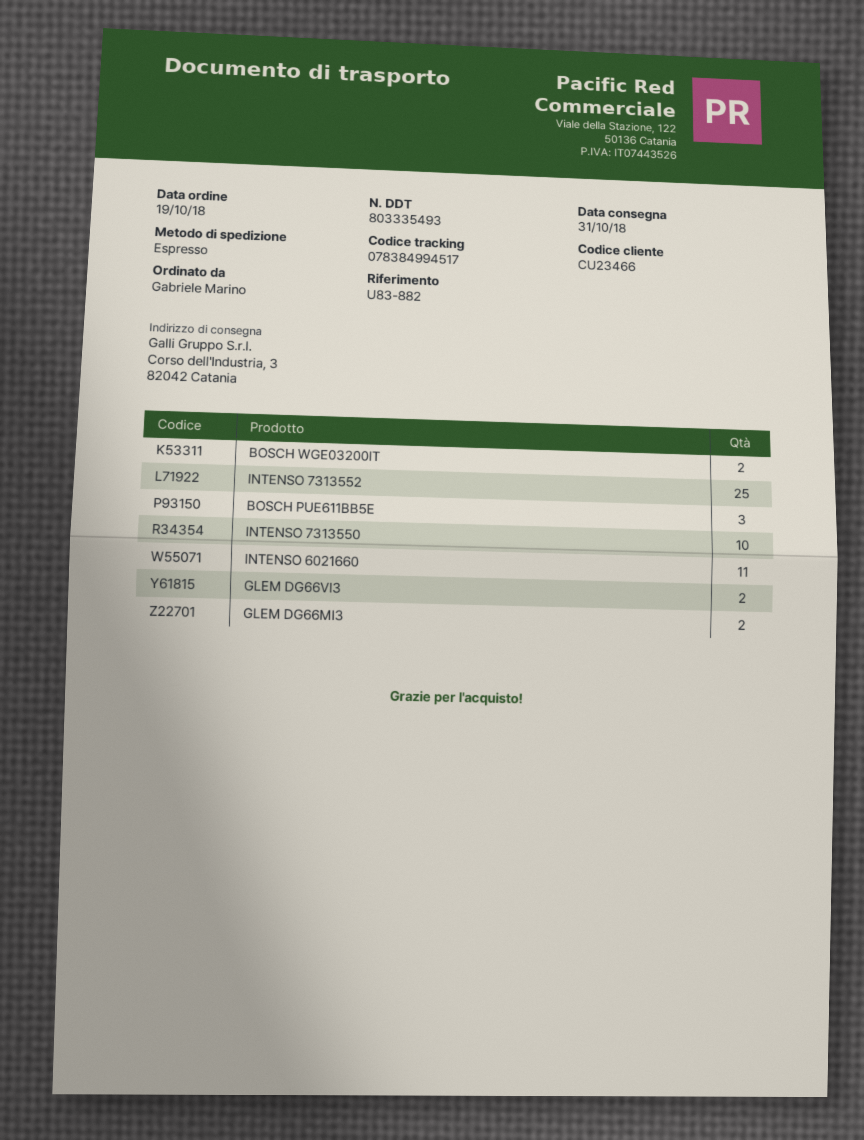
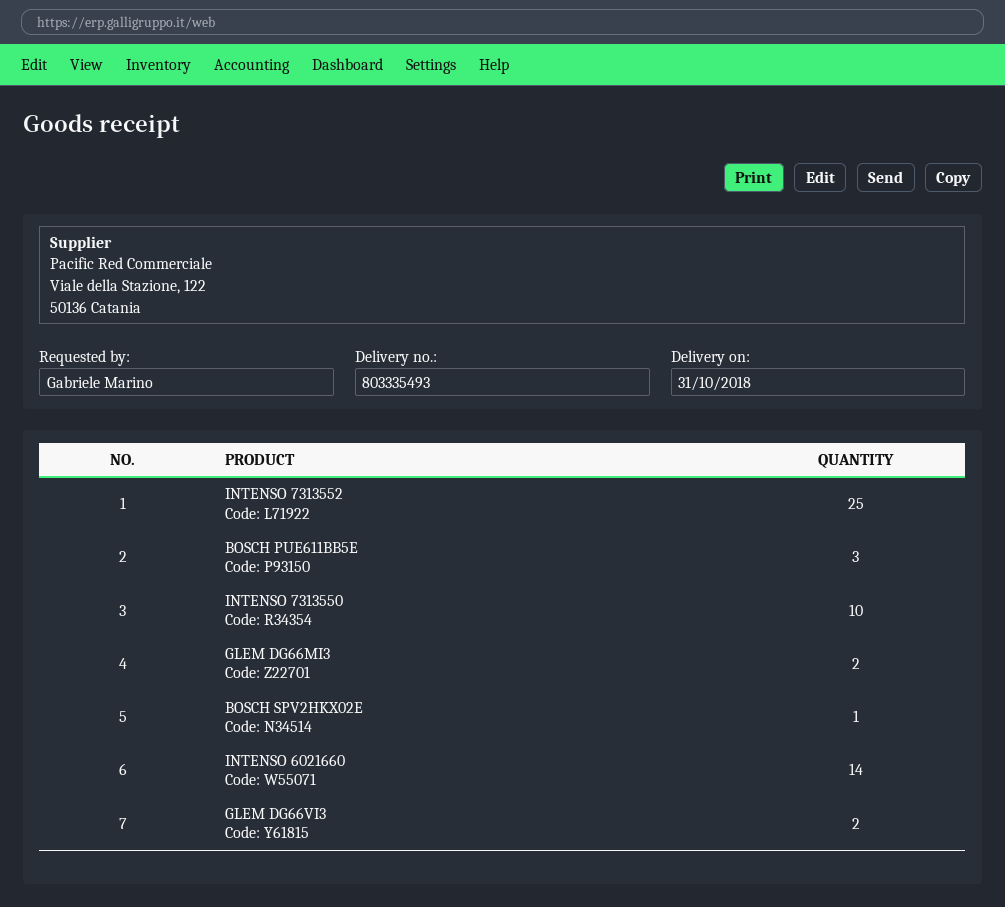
BOSCH WGE03200IT: 2 -> none
INTENSO 6021660: 11 -> 14
BOSCH SPV2HKX02E: none -> 1

